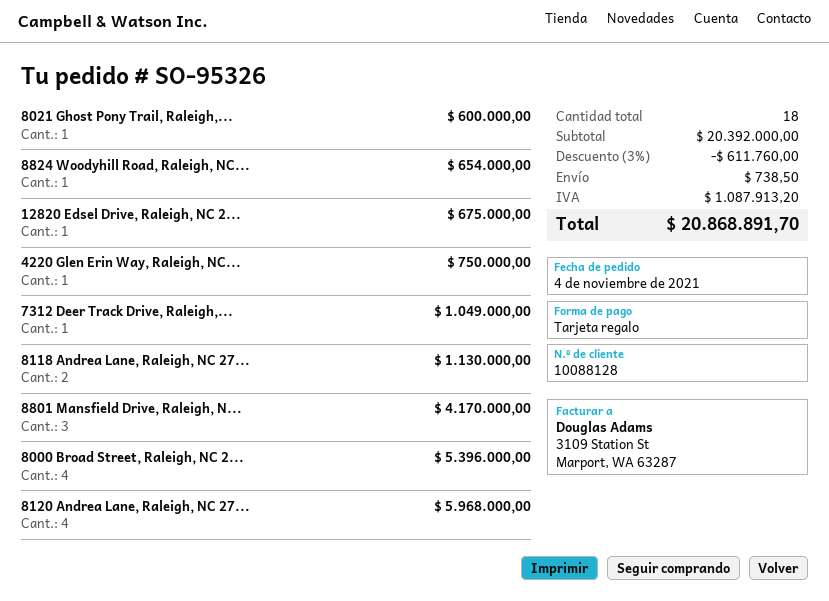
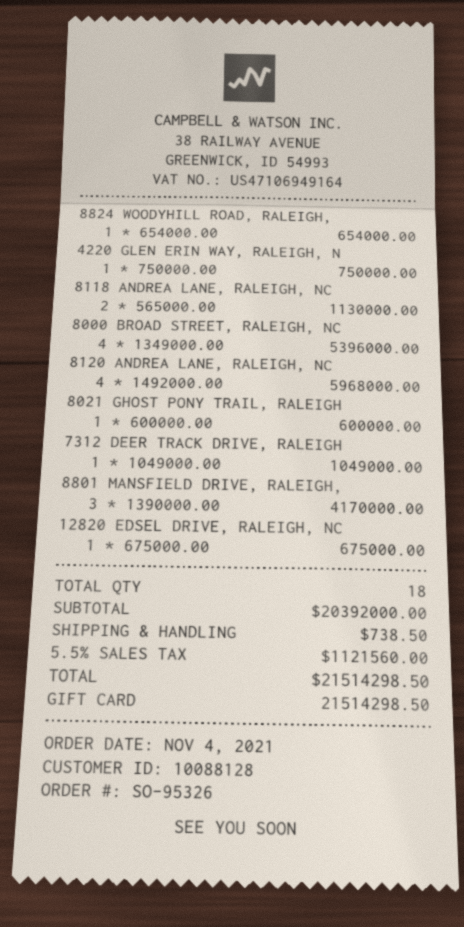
discount: 3% = 611760.00 -> none
tax: 1087913.20 -> 1121560.00
total: 20868891.70 -> 21514298.50

